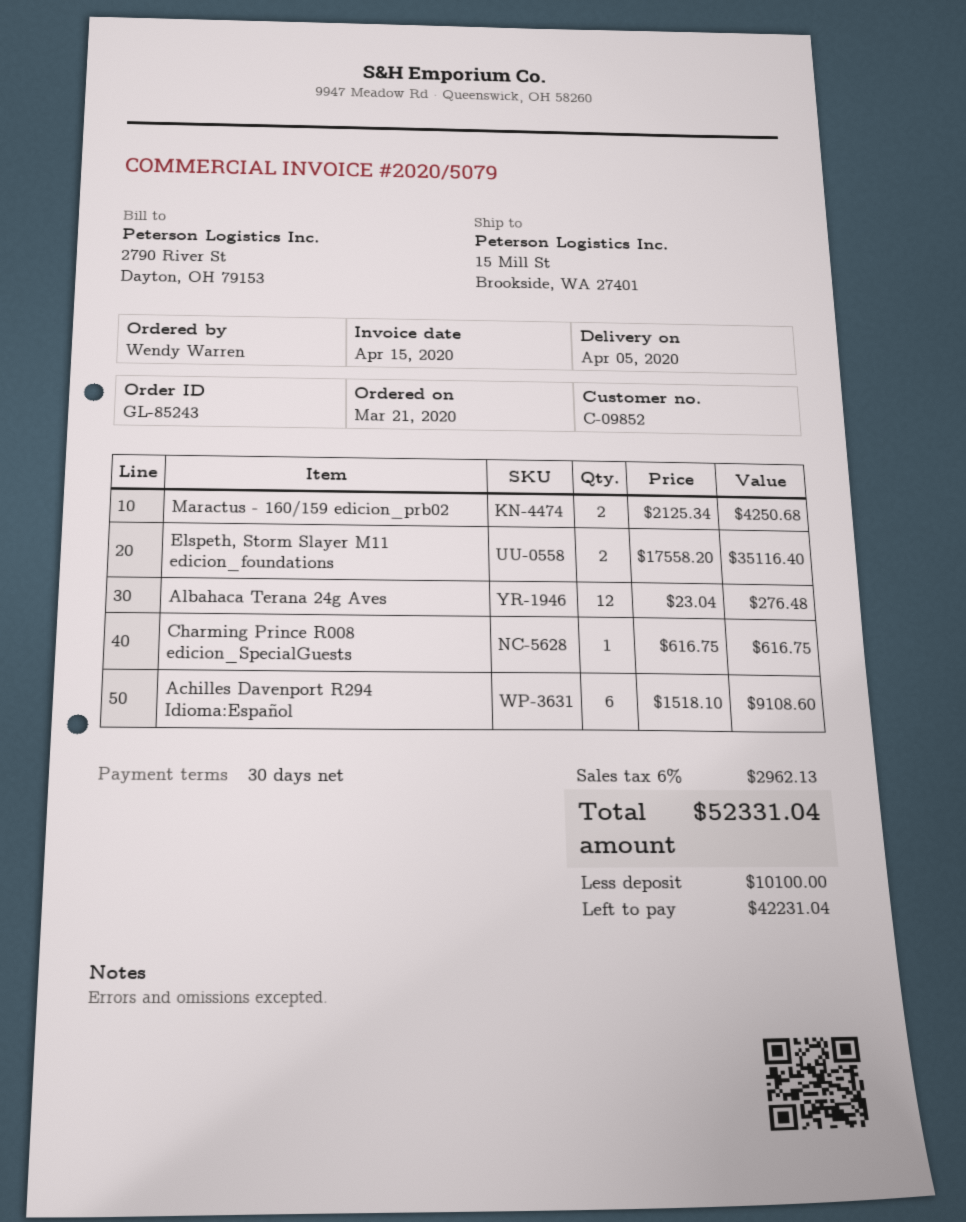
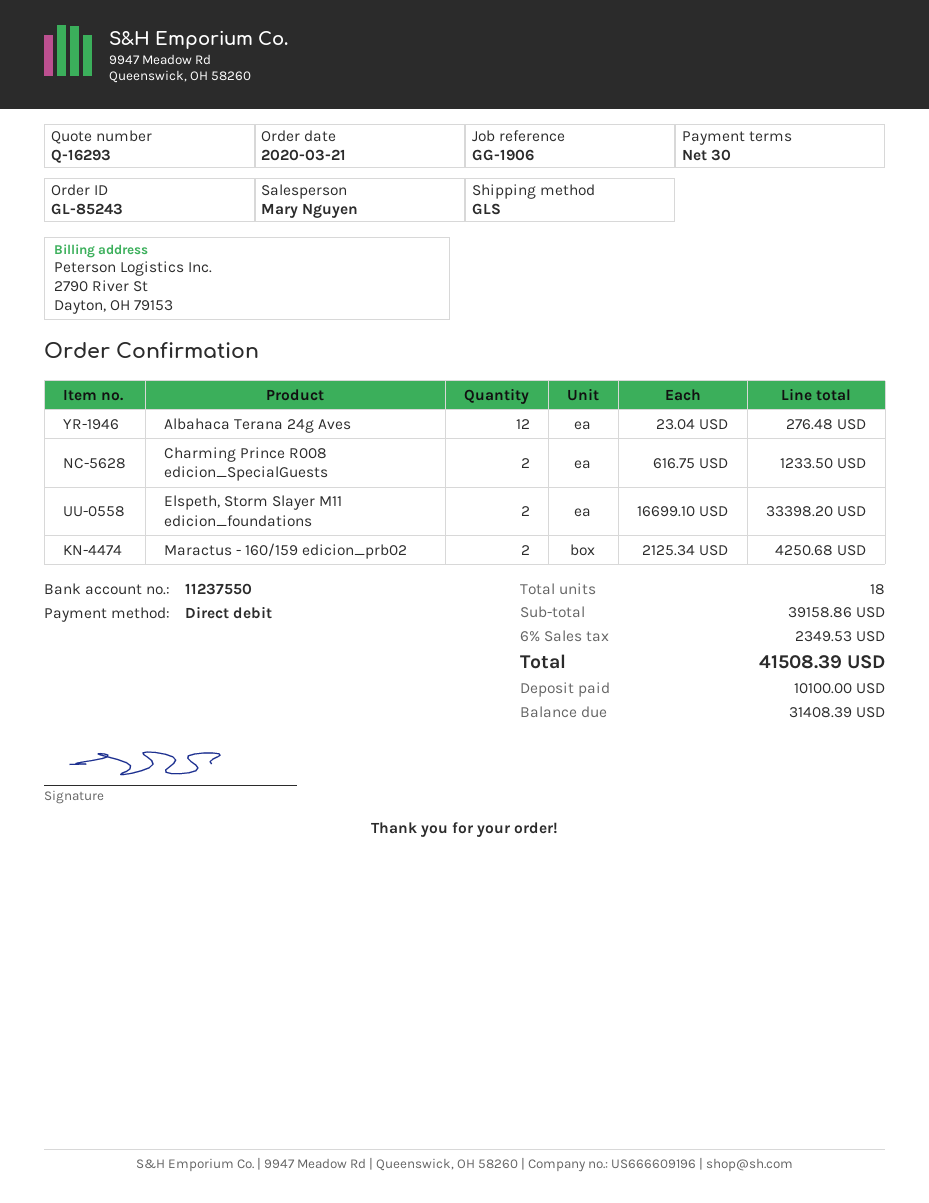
Elspeth, Storm Slayer M11 edicion_foundations: 2 x 17558.20 = 35116.40 -> 2 x 16699.10 = 33398.20
Charming Prince R008 edicion_SpecialGuests: 1 x 616.75 = 616.75 -> 2 x 616.75 = 1233.50
Achilles Davenport R294 Idioma:Español: 6 x 1518.10 = 9108.60 -> none
tax: 6% = 2962.13 -> 6% = 2349.53
total: 52331.04 -> 41508.39
balance: 42231.04 -> 31408.39

